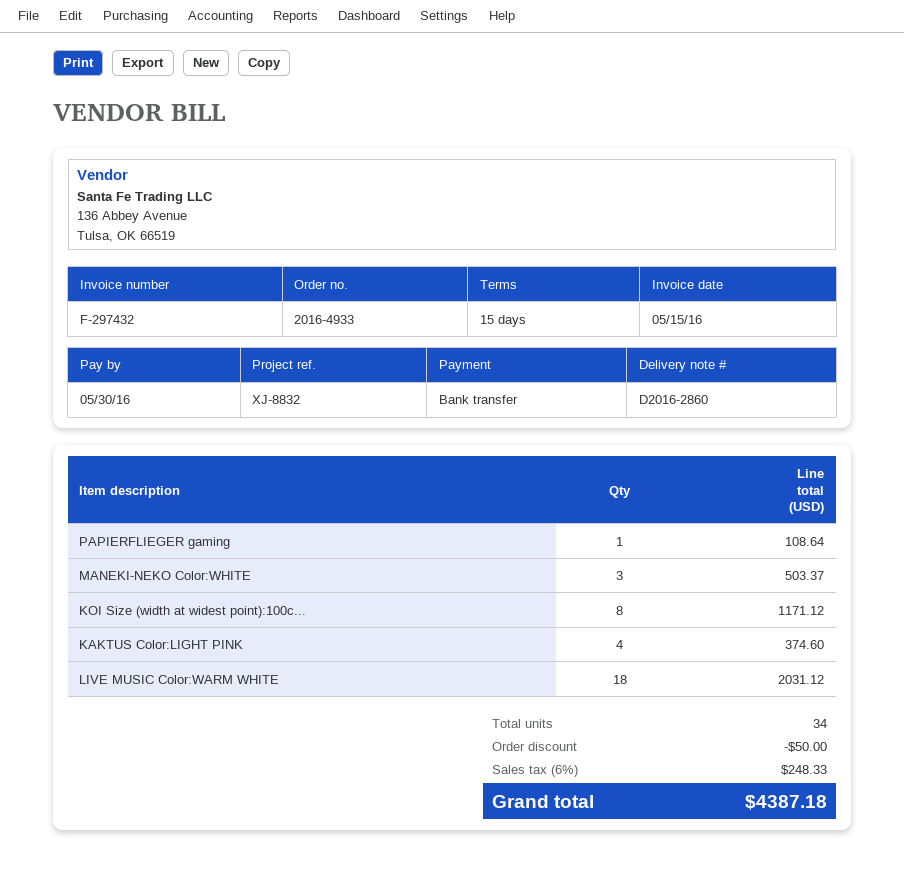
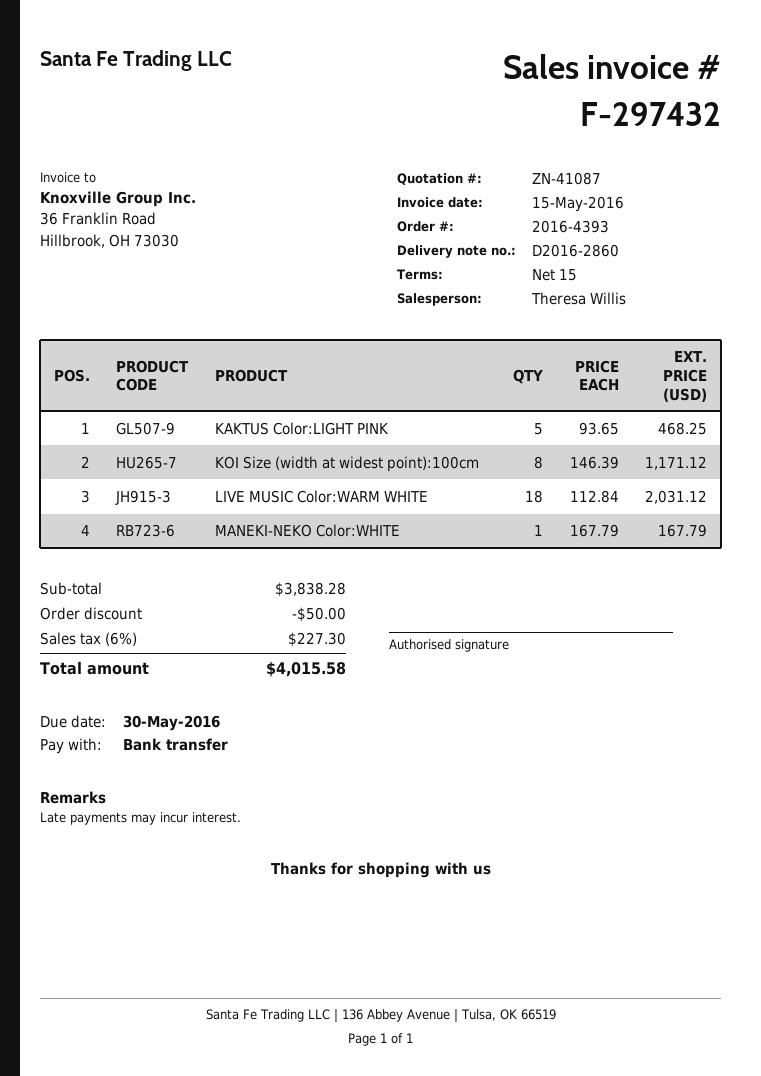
order number: 2016-4933 -> 2016-4393
PAPIERFLIEGER gaming: 1 for 108.64 -> none
MANEKI-NEKO Color:WHITE: 3 for 503.37 -> 1 for 167.79
KAKTUS Color:LIGHT PINK: 4 for 374.60 -> 5 for 468.25
tax: 6% = 248.33 -> 6% = 227.30
total: 4387.18 -> 4015.58

